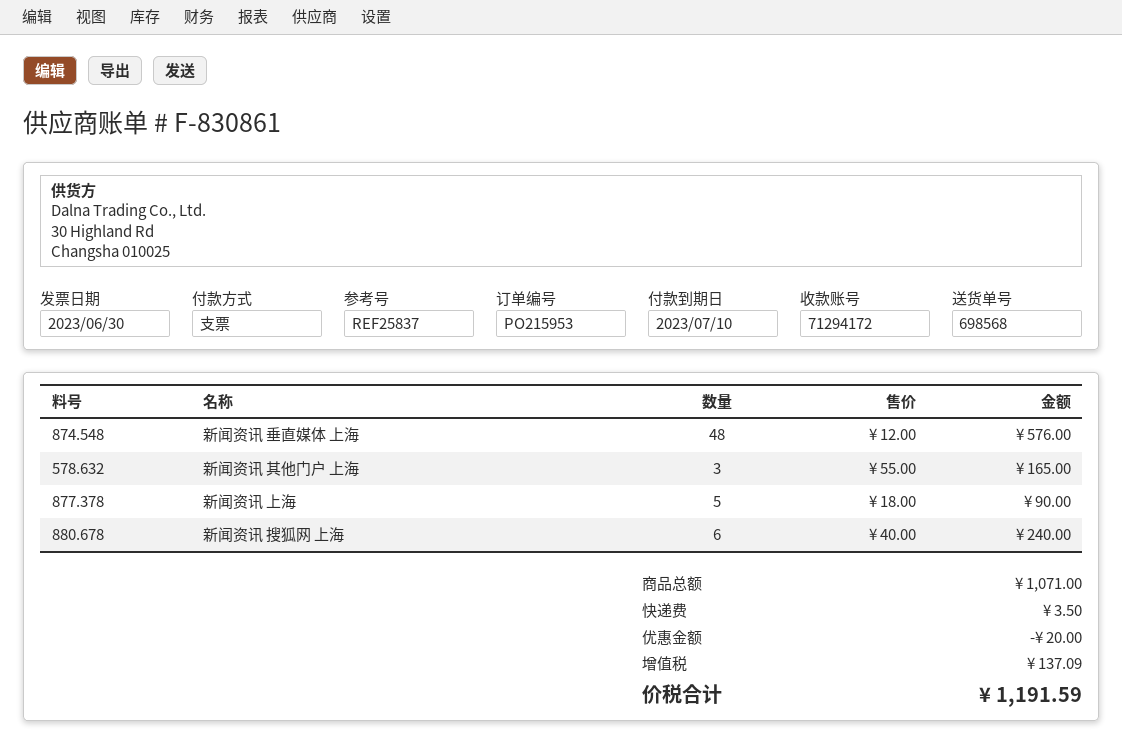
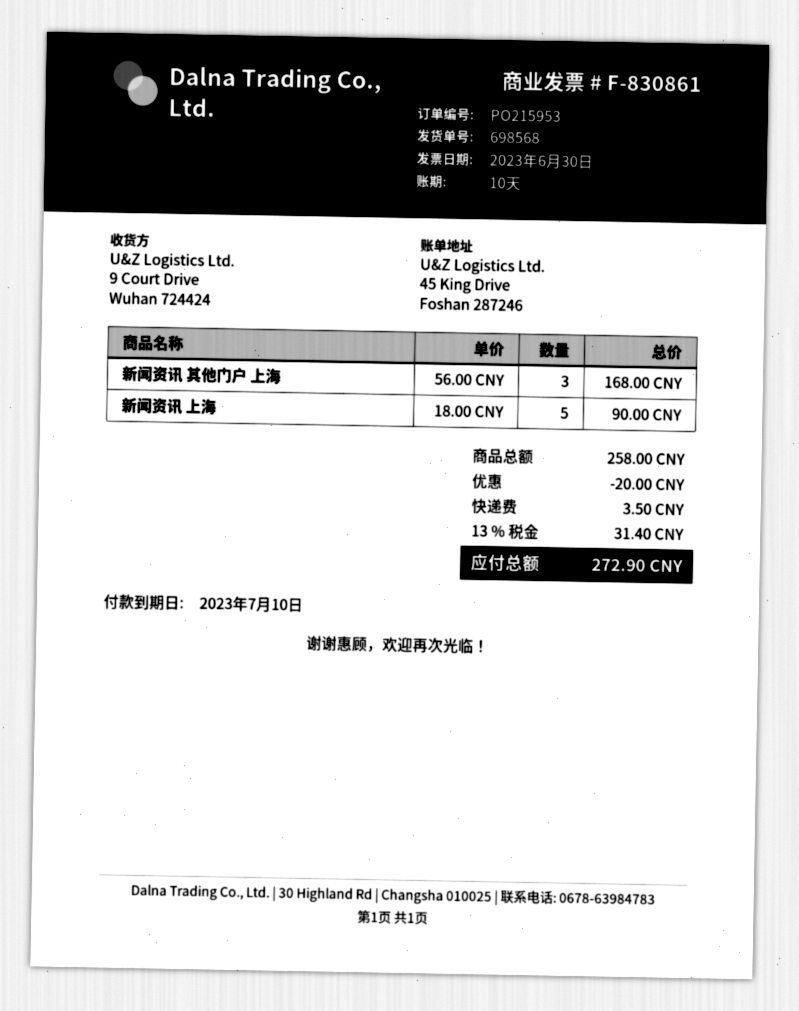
新闻资讯 垂直媒体 上海: 48 x 12.00 = 576.00 -> none
新闻资讯 其他门户 上海: 3 x 55.00 = 165.00 -> 3 x 56.00 = 168.00
新闻资讯 搜狐网 上海: 6 x 40.00 = 240.00 -> none
subtotal: 1071.00 -> 258.00
tax: 137.09 -> 31.40
total: 1191.59 -> 272.90

